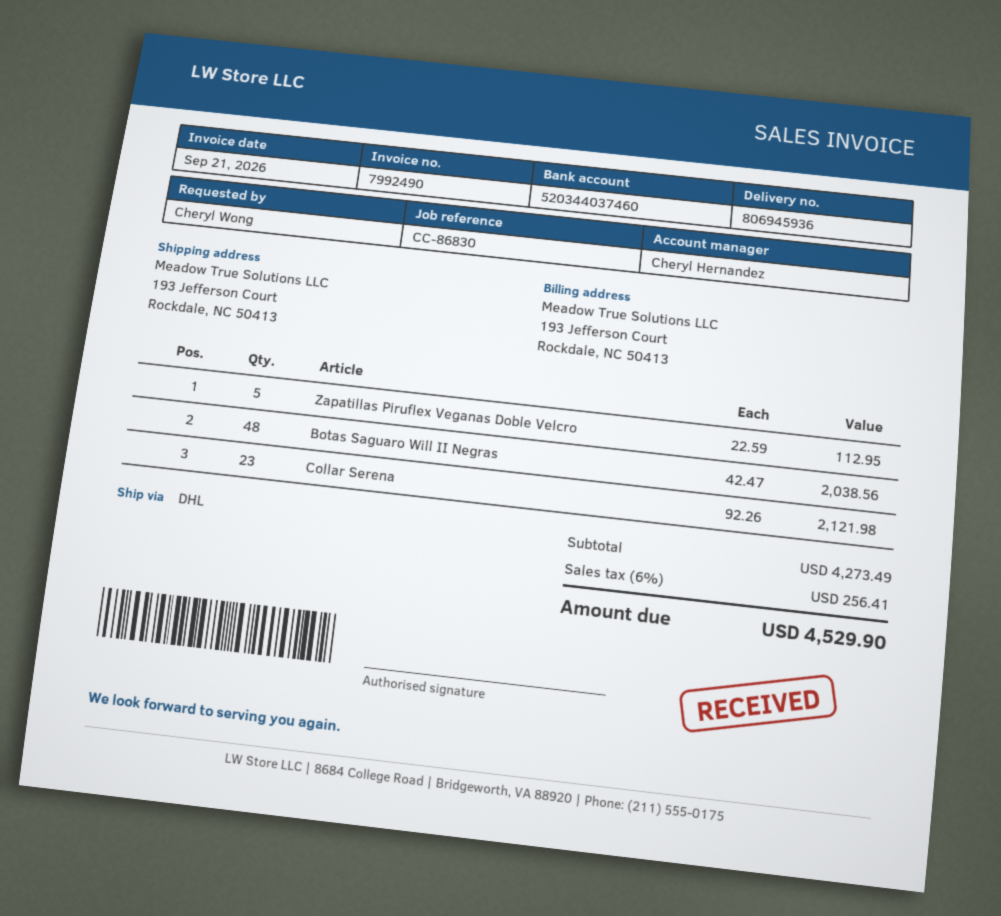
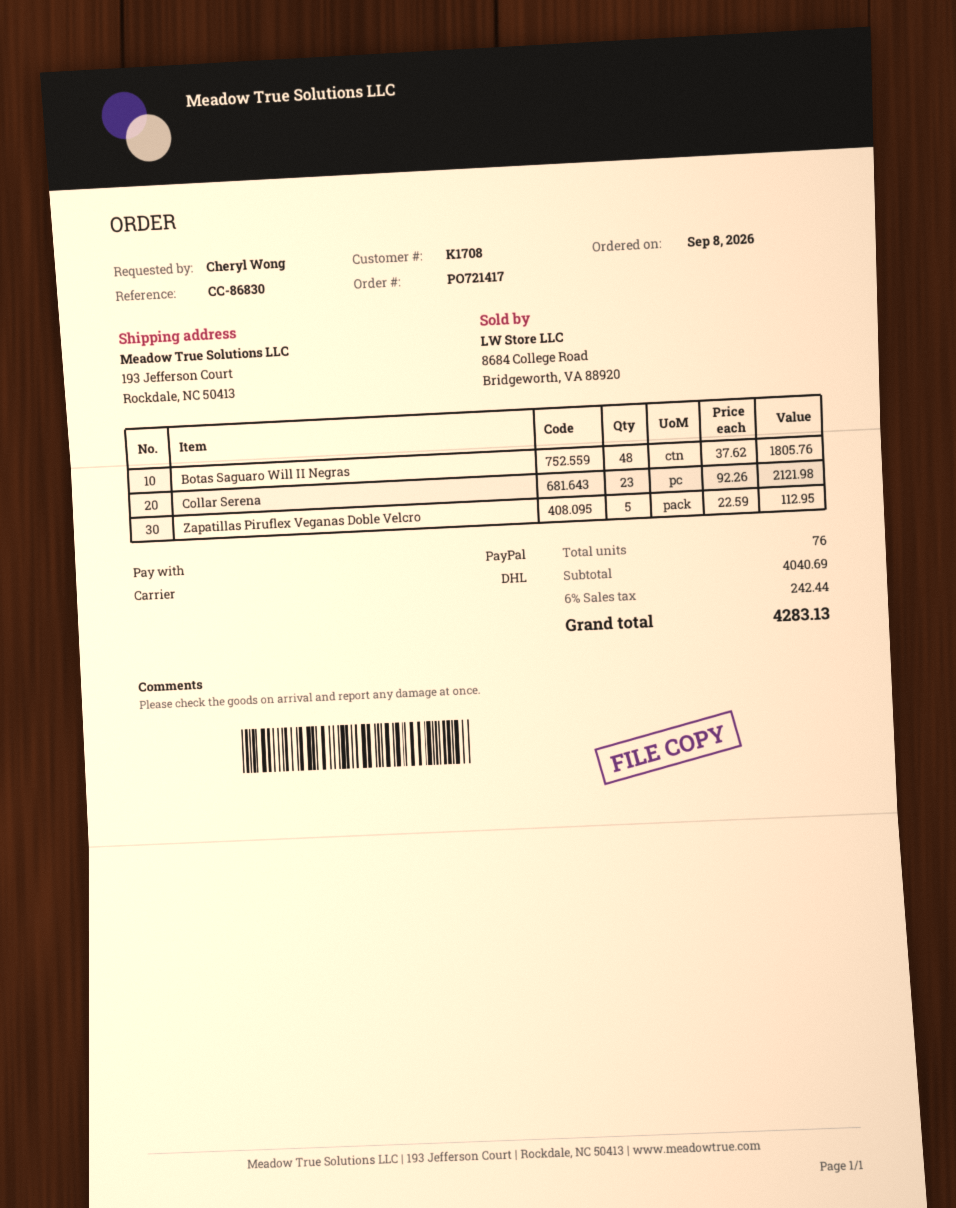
Botas Saguaro Will II Negras: 48 x 42.47 = 2038.56 -> 48 x 37.62 = 1805.76
subtotal: 4273.49 -> 4040.69
tax: 6% = 256.41 -> 6% = 242.44
total: 4529.90 -> 4283.13

